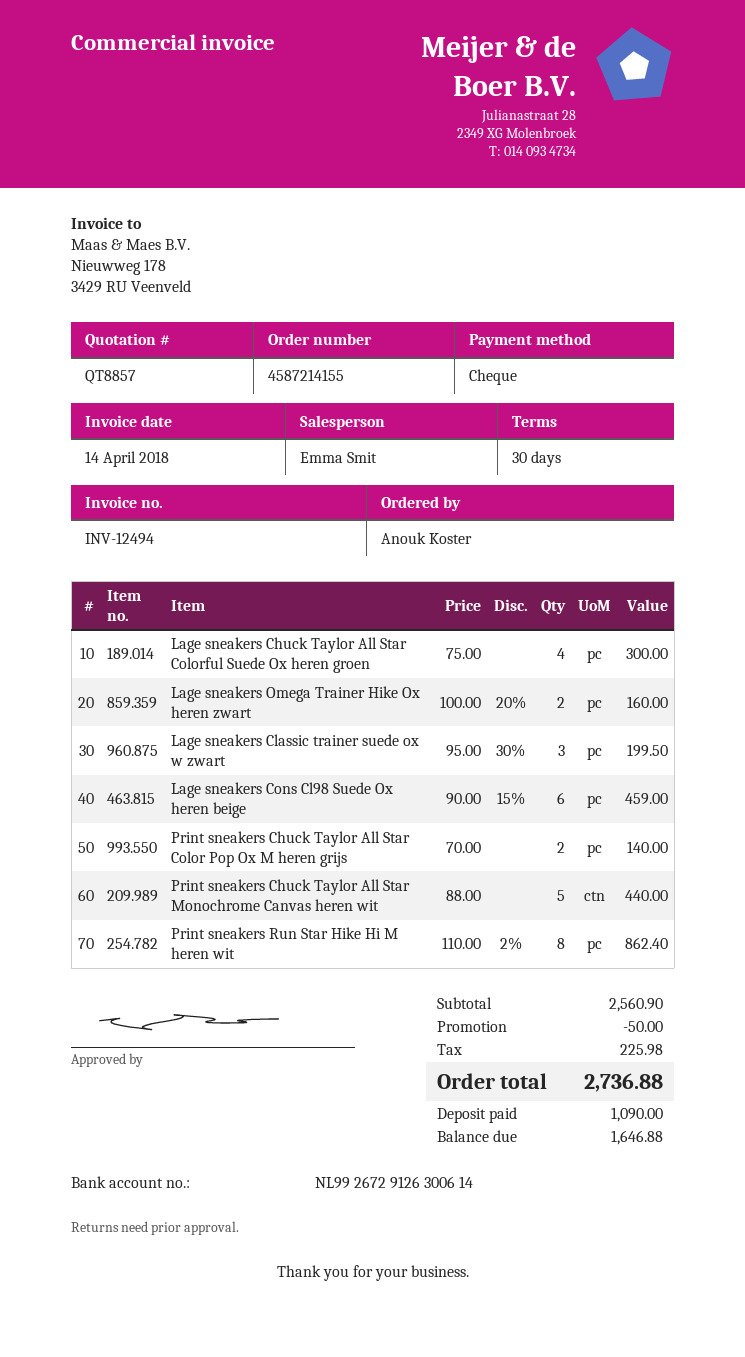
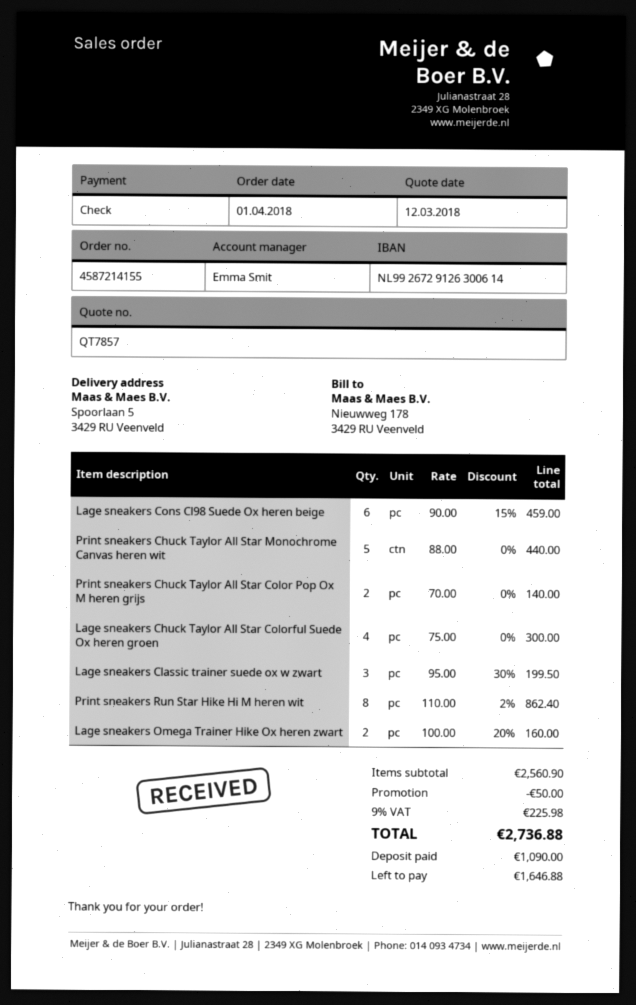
quote number: QT8857 -> QT7857

